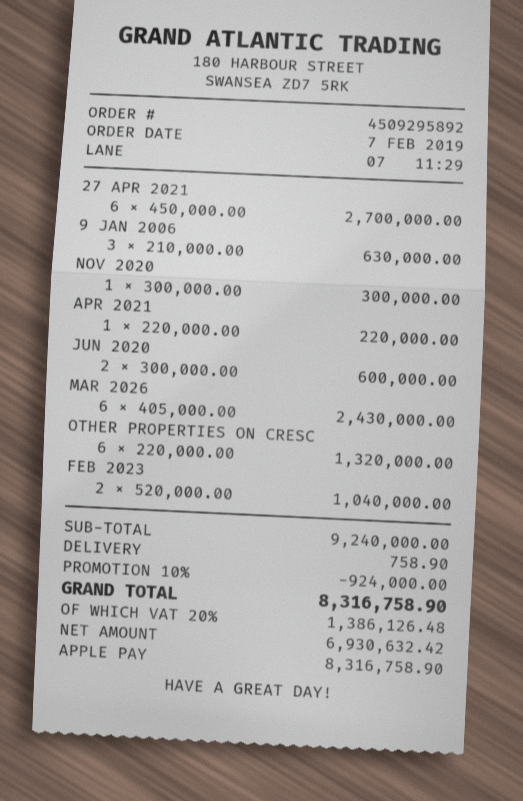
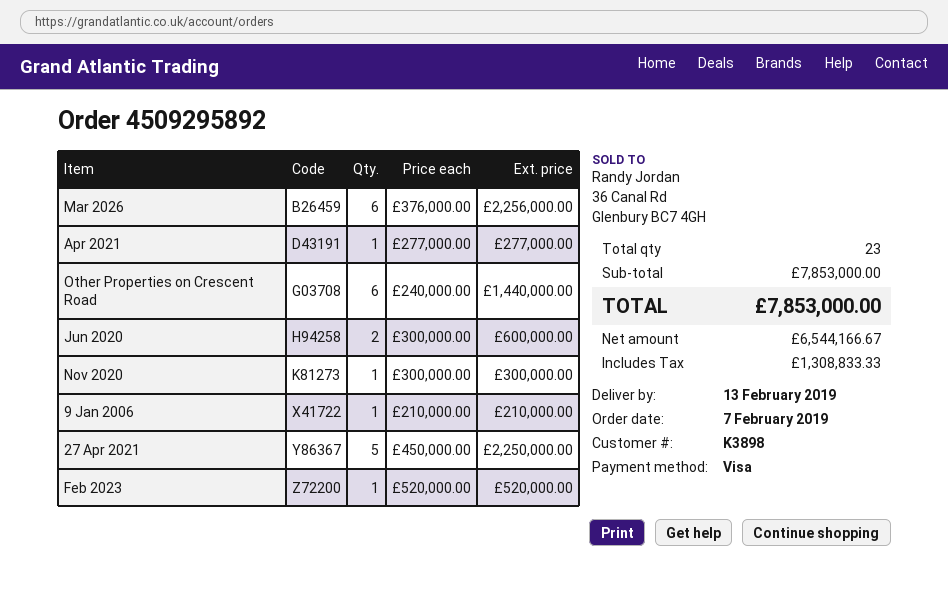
payment method: Apple Pay -> Visa
27 APR 2021: 6 x 450000.00 = 2700000.00 -> 5 x 450000.00 = 2250000.00
9 JAN 2006: 3 x 210000.00 = 630000.00 -> 1 x 210000.00 = 210000.00
APR 2021: 1 x 220000.00 = 220000.00 -> 1 x 277000.00 = 277000.00
MAR 2026: 6 x 405000.00 = 2430000.00 -> 6 x 376000.00 = 2256000.00
OTHER PROPERTIES ON CRESC: 6 x 220000.00 = 1320000.00 -> 6 x 240000.00 = 1440000.00
FEB 2023: 2 x 520000.00 = 1040000.00 -> 1 x 520000.00 = 520000.00
subtotal: 9240000.00 -> 7853000.00
discount: 10% = 924000.00 -> none
shipping: 758.90 -> none
net: 6930632.42 -> 6544166.67
tax: 1386126.48 -> 1308833.33
total: 8316758.90 -> 7853000.00

